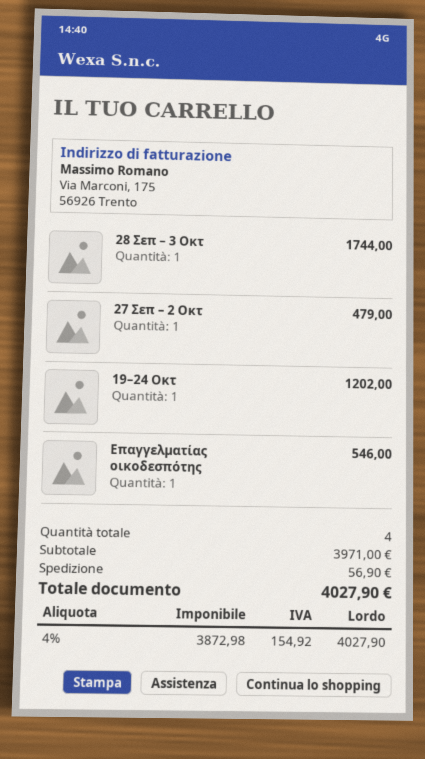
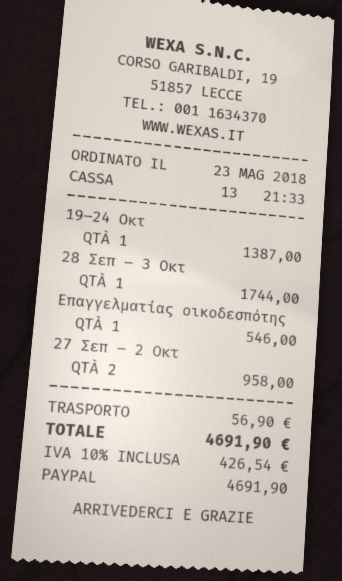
27 Σεπ – 2 Οκτ: 1 for 479.00 -> 2 for 958.00
19–24 Οκτ: 1 for 1202.00 -> 1 for 1387.00
tax: 4% = 154.92 -> 10% = 426.54
total: 4027.90 -> 4691.90

